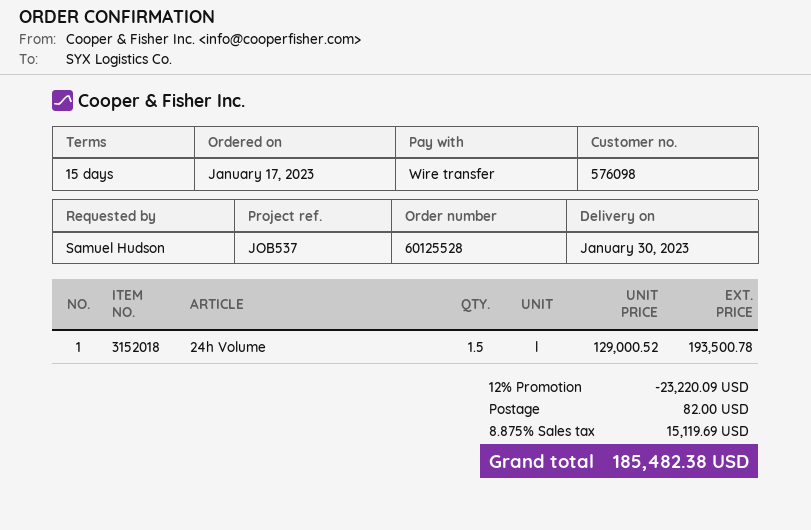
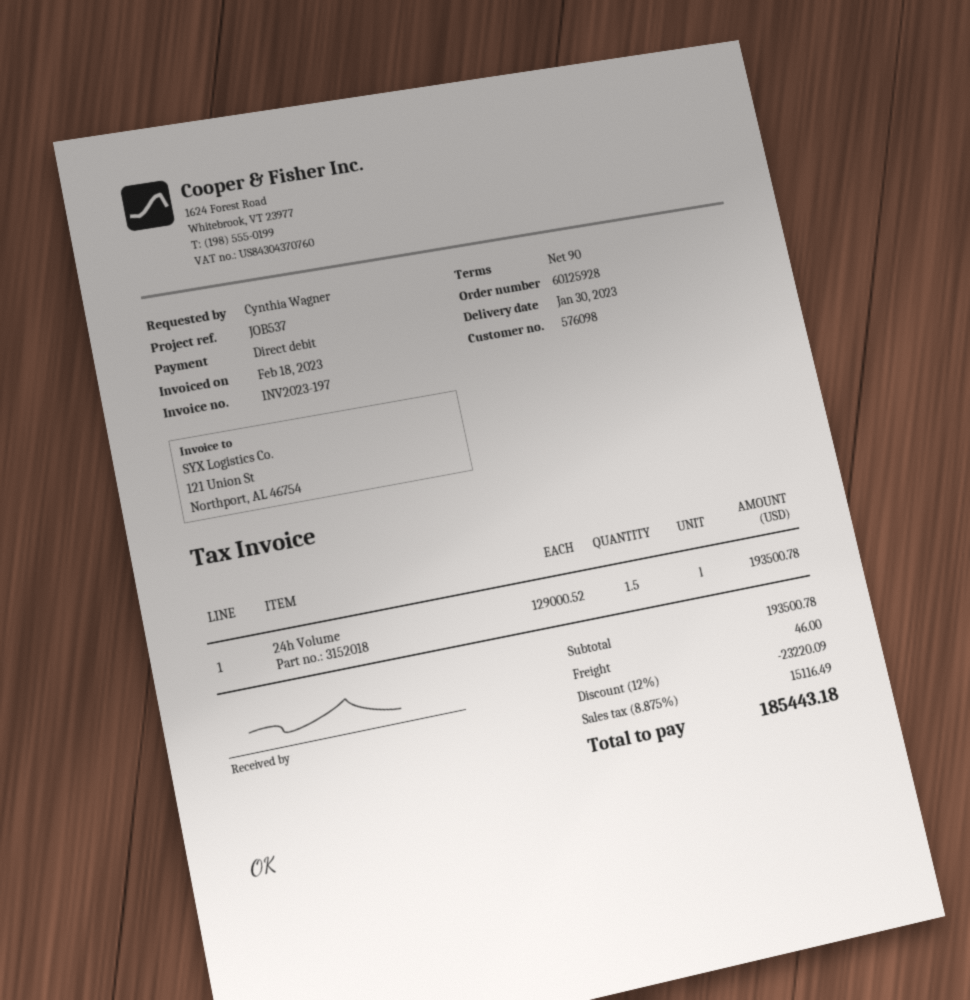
order number: 60125528 -> 60125928
payment terms: 15 days -> 90 days
ordered by: Samuel Hudson -> Cynthia Wagner
payment method: bank transfer -> direct debit
shipping: 82.00 -> 46.00
tax: 8.875% = 15119.69 -> 8.875% = 15116.49
total: 185482.38 -> 185443.18

